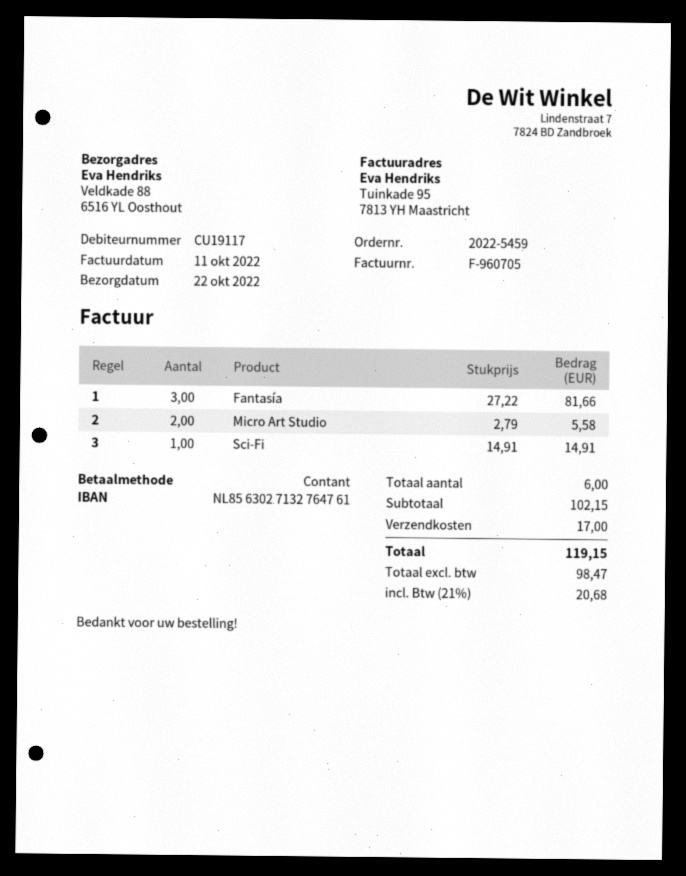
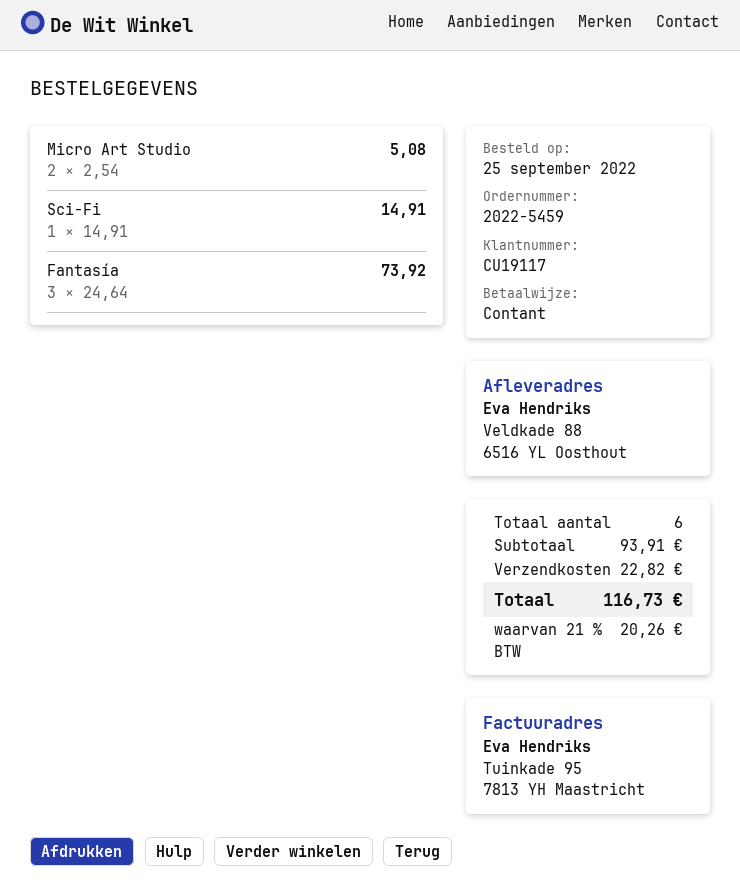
Fantasía: 3 x 27.22 = 81.66 -> 3 x 24.64 = 73.92
Micro Art Studio: 2 x 2.79 = 5.58 -> 2 x 2.54 = 5.08
subtotal: 102.15 -> 93.91
shipping: 17.00 -> 22.82
tax: 21% = 20.68 -> 21% = 20.26
total: 119.15 -> 116.73

